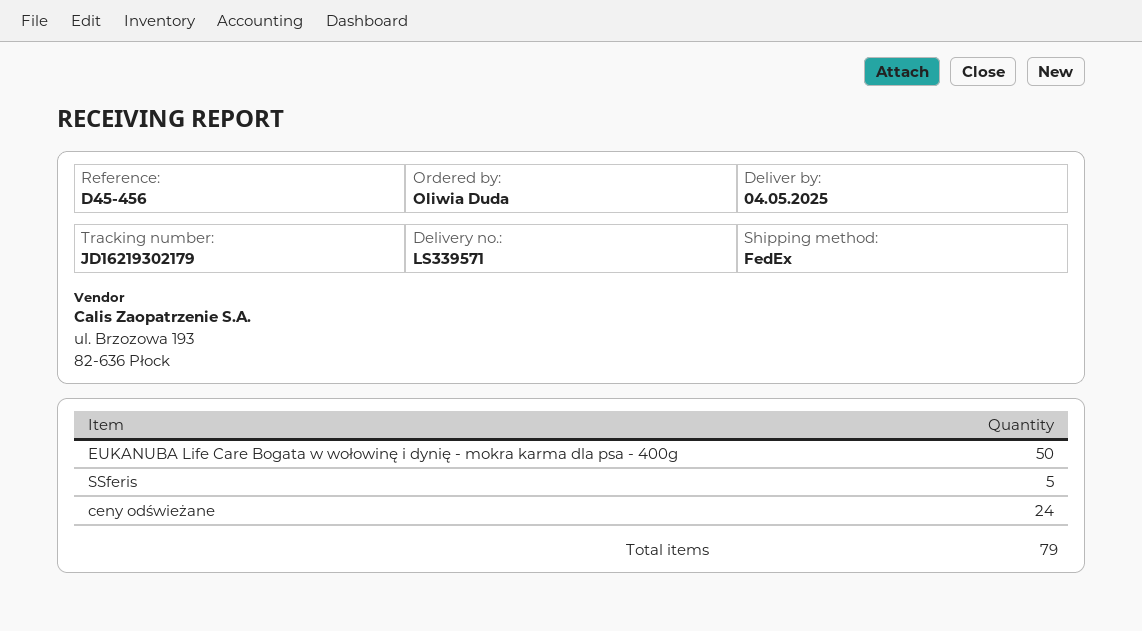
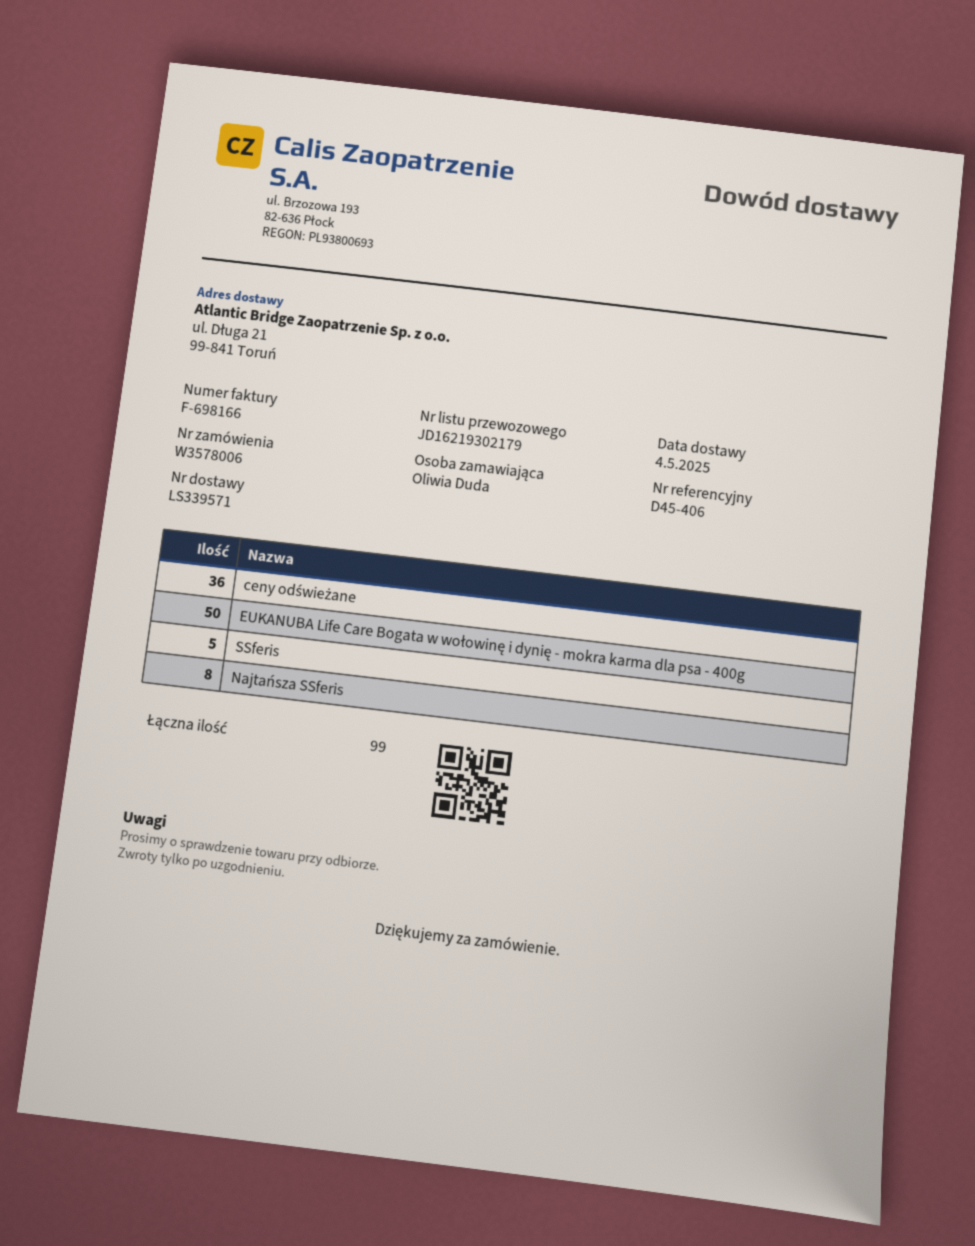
reference: D45-456 -> D45-406
ceny odświeżane: 24 -> 36
Najtańsza SSferis: none -> 8
total quantity: 79 -> 99

